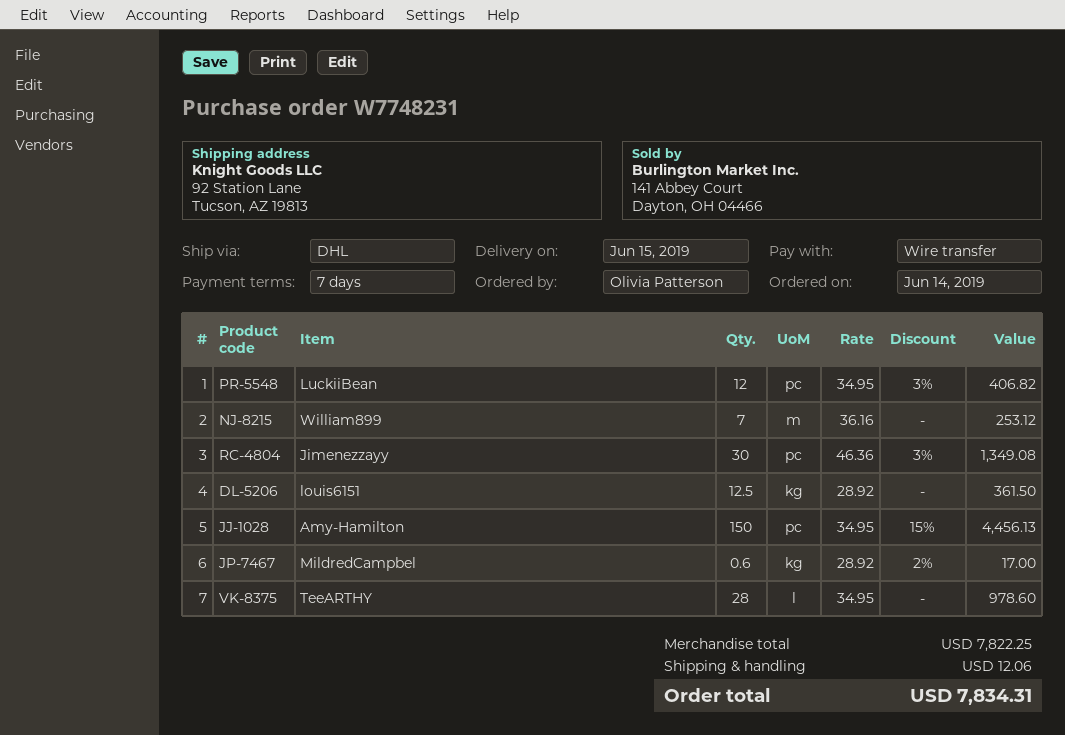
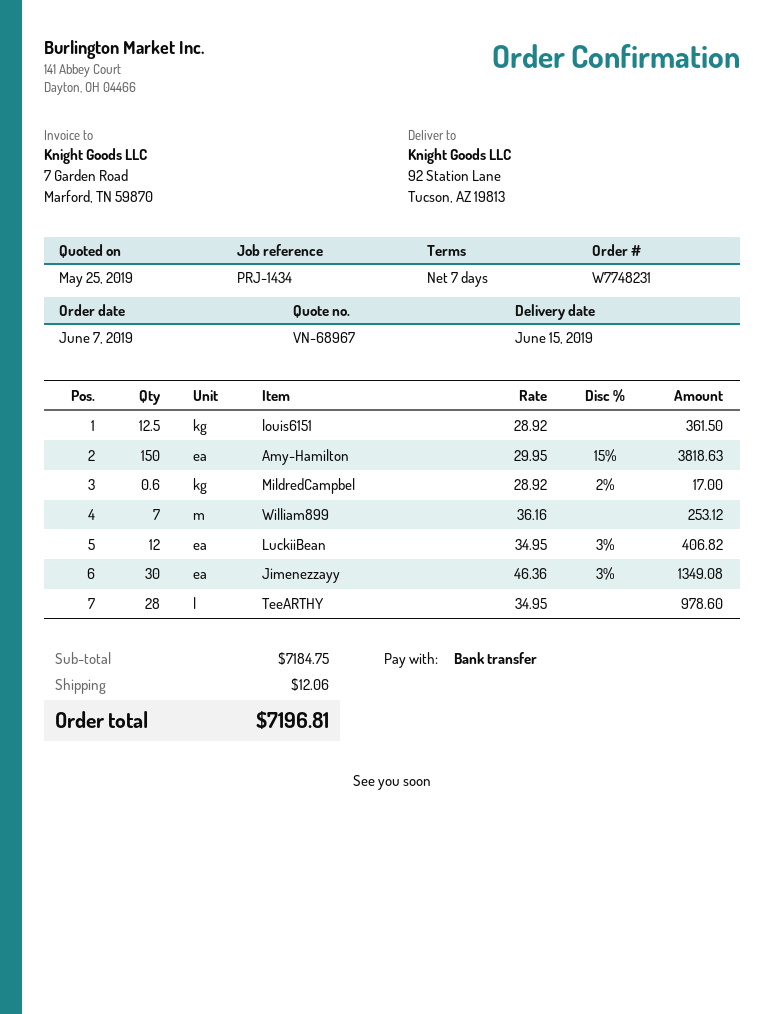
order date: 2019-06-14 -> 2019-06-07
Amy-Hamilton: 150 x 34.95 - 15% = 4456.13 -> 150 x 29.95 - 15% = 3818.63
subtotal: 7822.25 -> 7184.75
total: 7834.31 -> 7196.81

